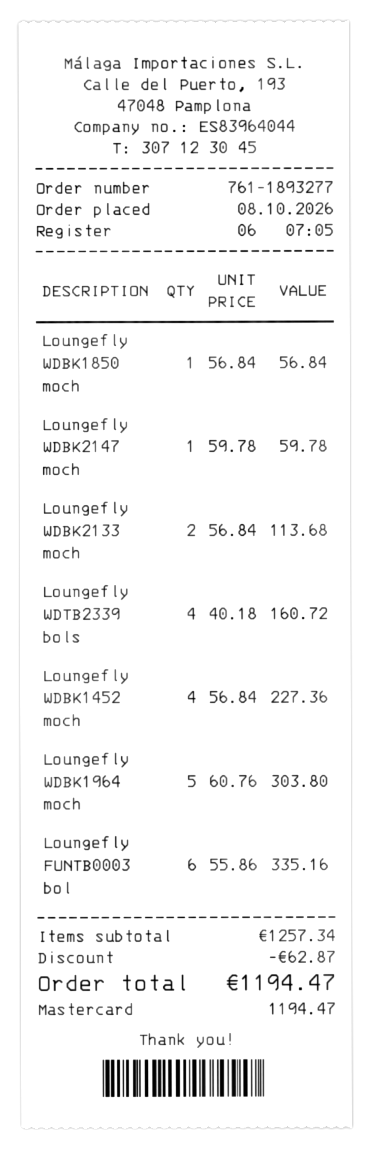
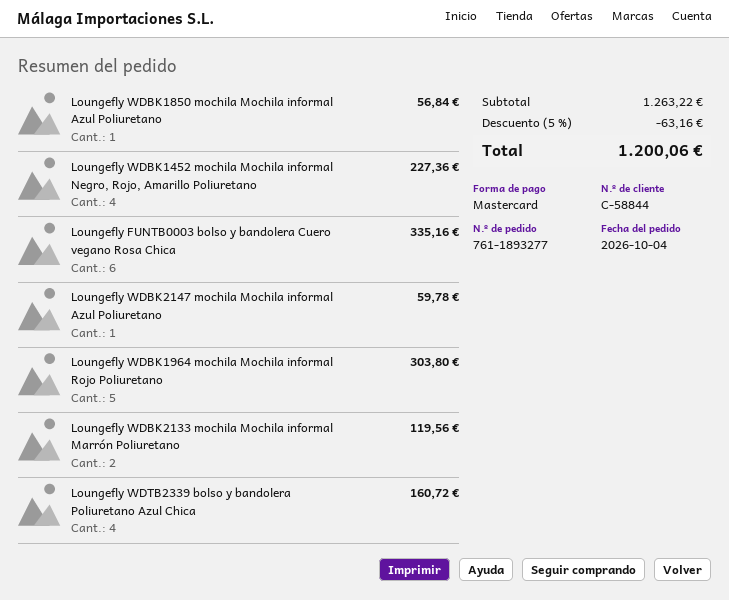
order date: 2026-10-08 -> 2026-10-04
Loungefly WDBK2133 moch: 2 for 113.68 -> 2 for 119.56
subtotal: 1257.34 -> 1263.22
discount: 62.87 -> 63.16
total: 1194.47 -> 1200.06

